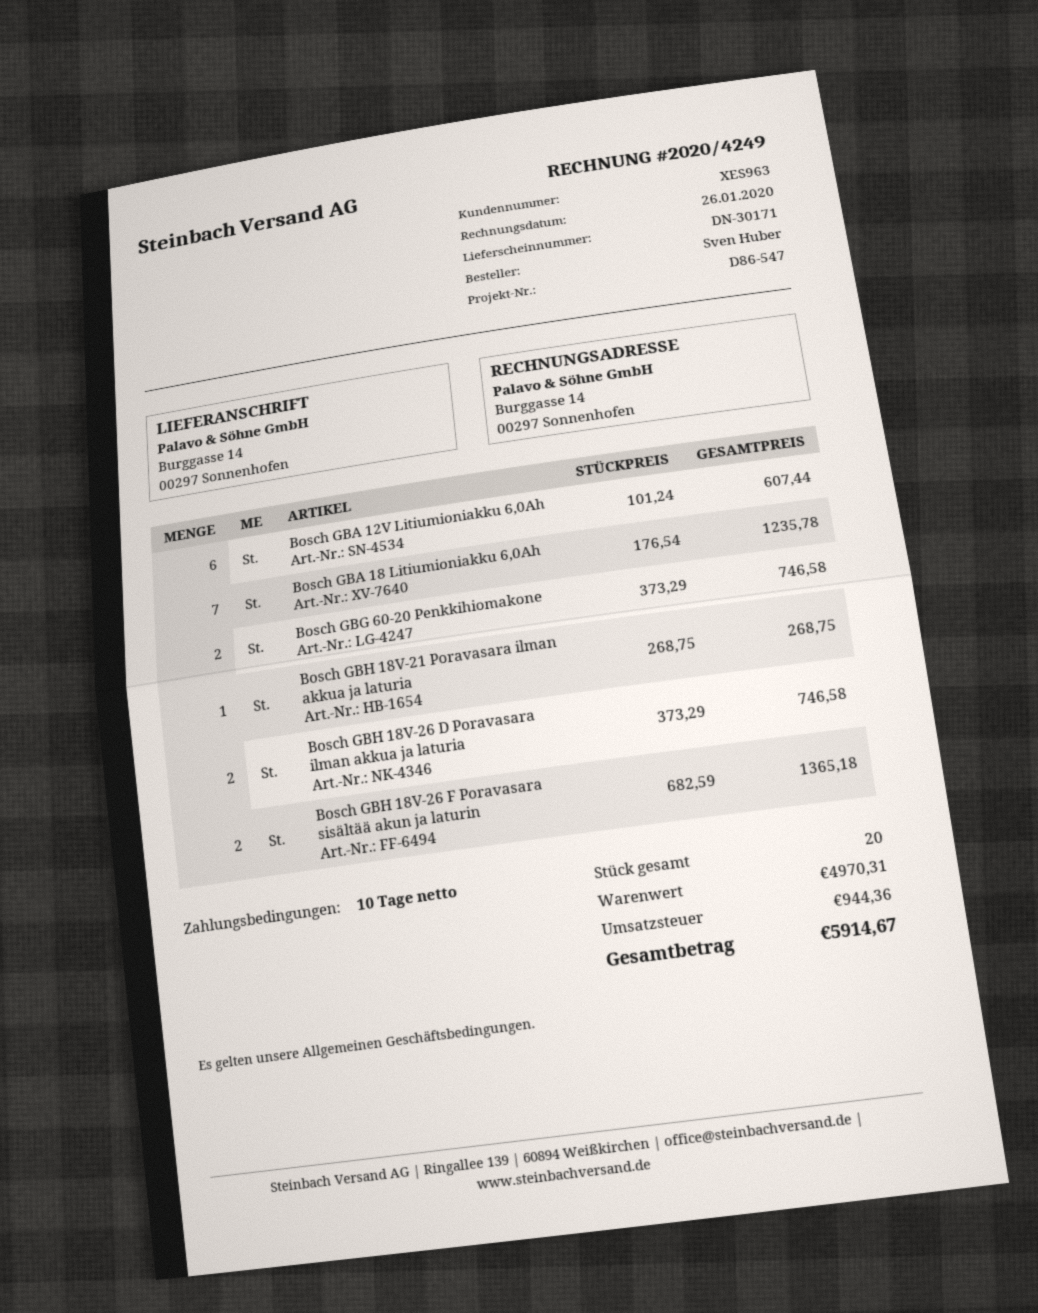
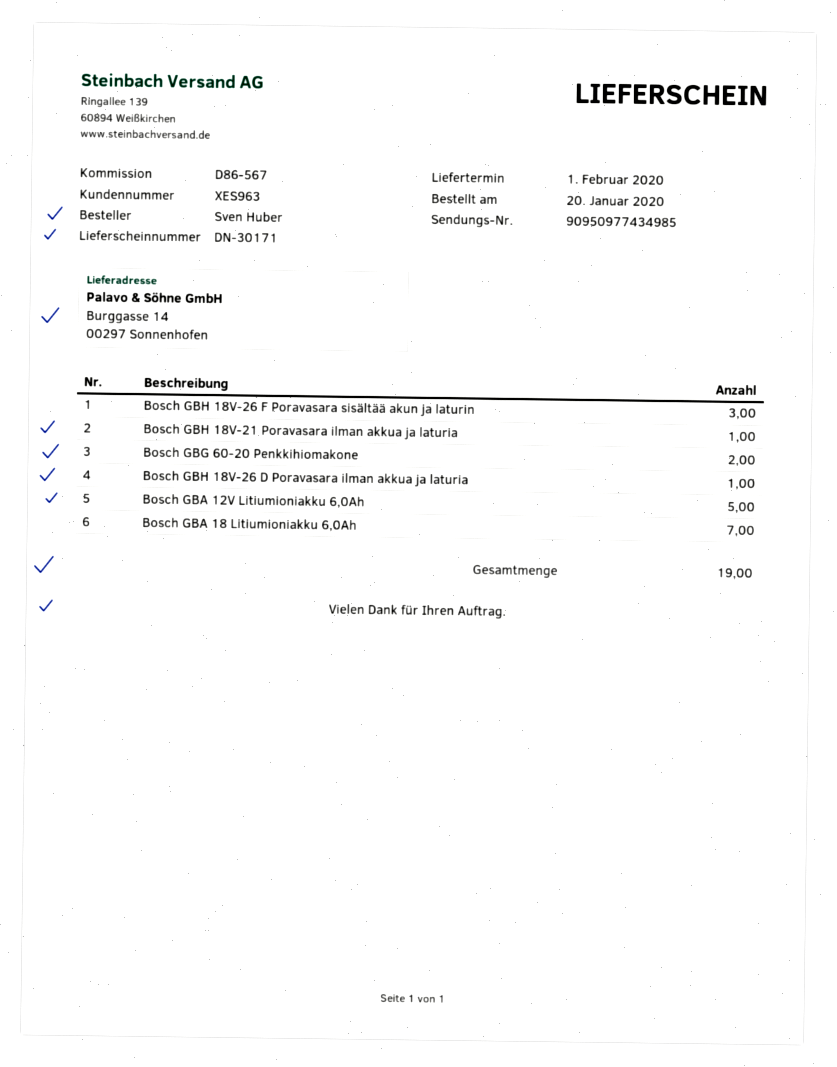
reference: D86-547 -> D86-567
Bosch GBA 12V Litiumioniakku 6,0Ah: 6 -> 5
Bosch GBH 18V-26 D Poravasara ilman akkua ja laturia: 2 -> 1
Bosch GBH 18V-26 F Poravasara sisältää akun ja laturin: 2 -> 3
total quantity: 20 -> 19

